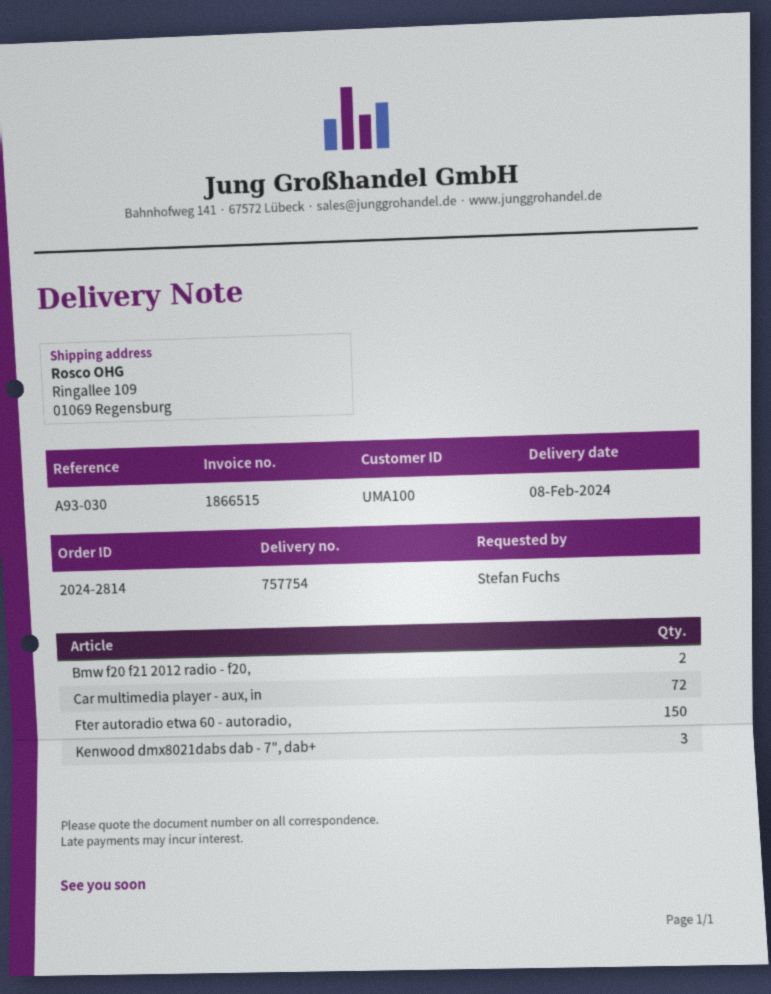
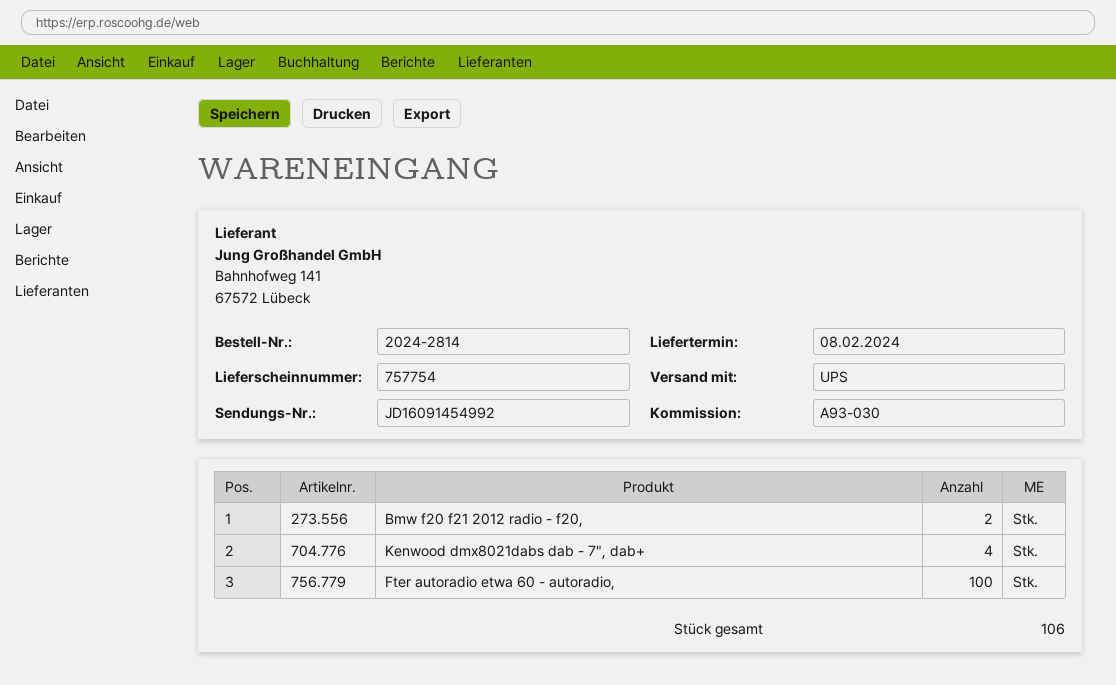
Car multimedia player - aux, in: 72 -> none
Fter autoradio etwa 60 - autoradio,: 150 -> 100
Kenwood dmx8021dabs dab - 7", dab+: 3 -> 4

